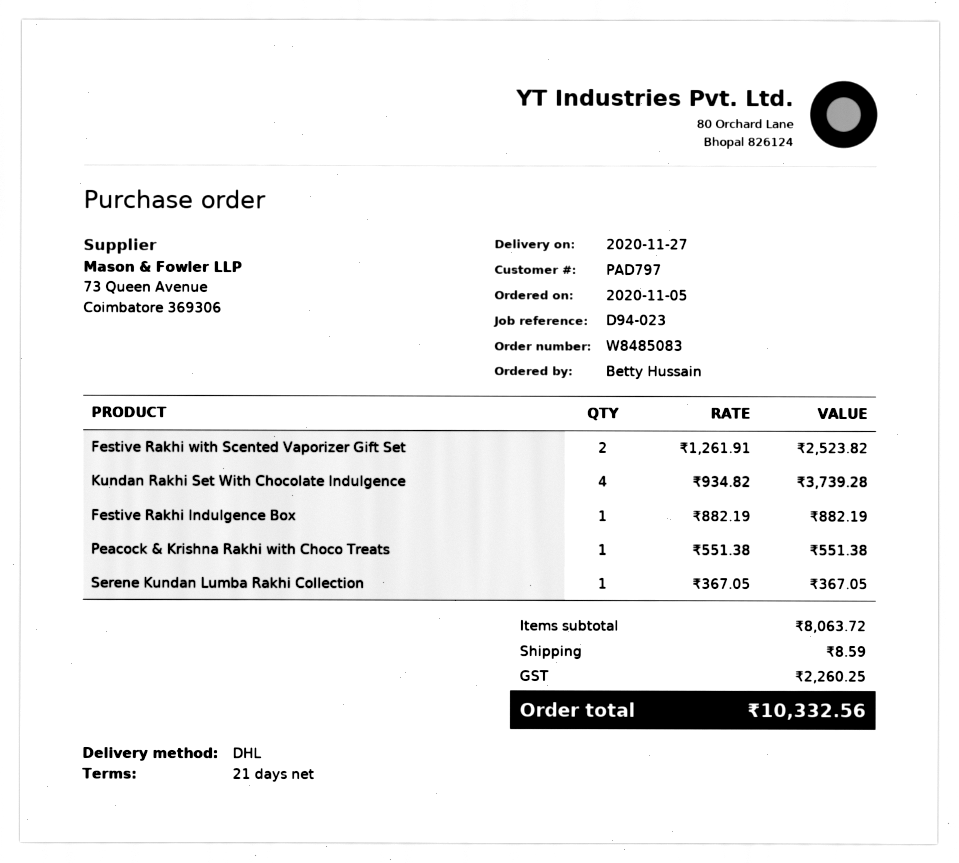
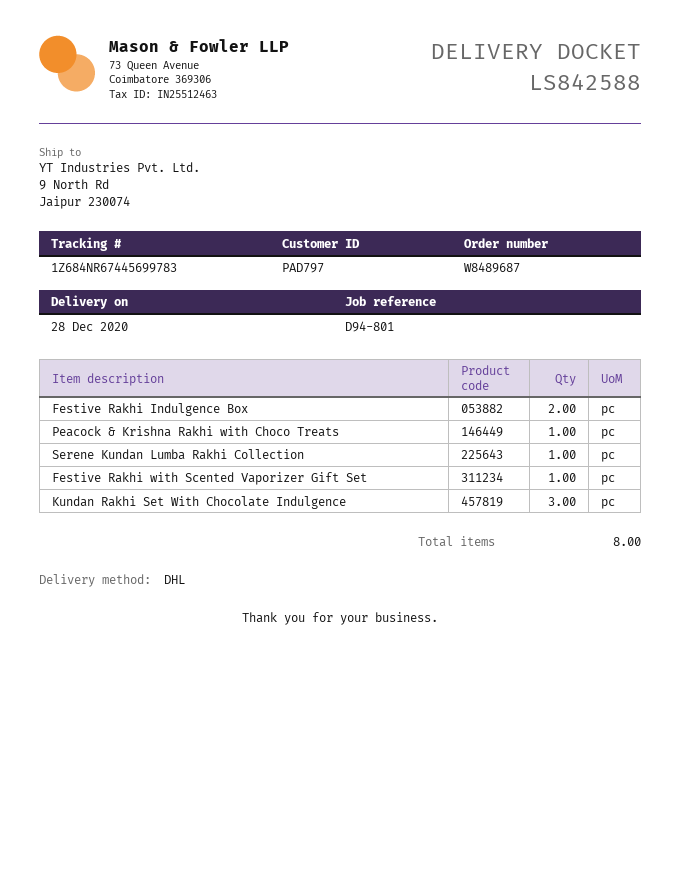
order number: W8485083 -> W8489687
delivery date: 2020-11-27 -> 2020-12-28
reference: D94-023 -> D94-801
Festive Rakhi with Scented Vaporizer Gift Set: 2 -> 1
Kundan Rakhi Set With Chocolate Indulgence: 4 -> 3
Festive Rakhi Indulgence Box: 1 -> 2

